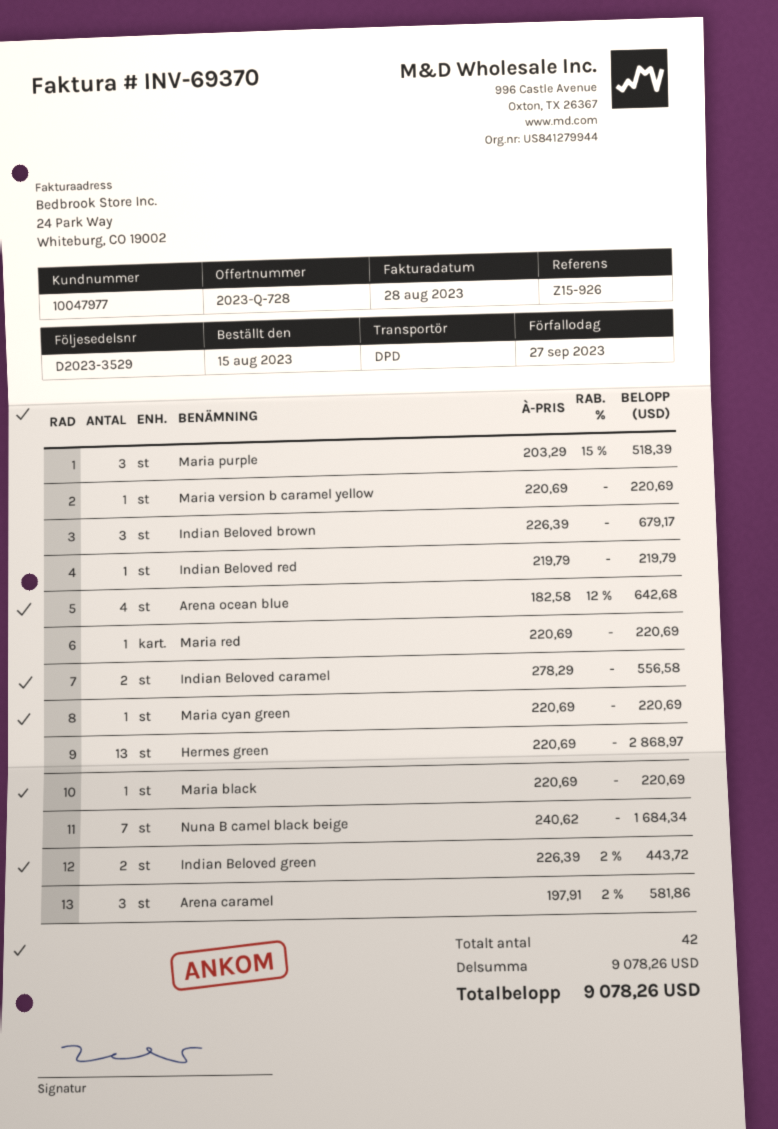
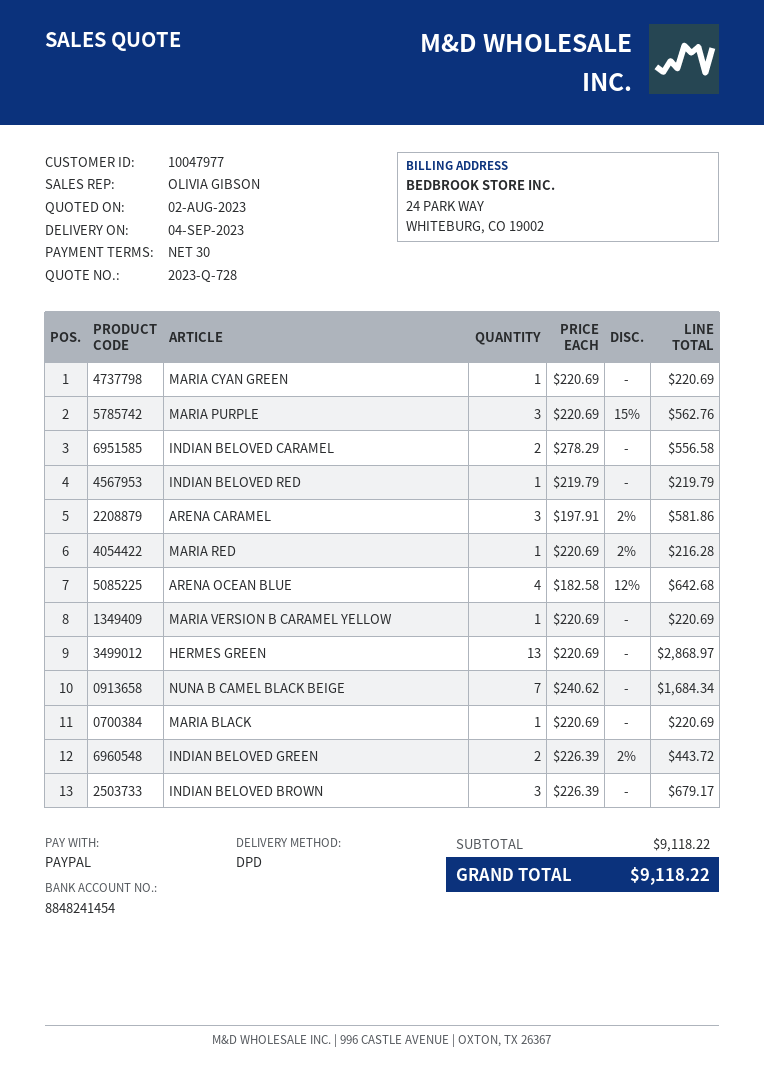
Maria purple: 3 x 203.29 - 15% = 518.39 -> 3 x 220.69 - 15% = 562.76
Maria red: 1 x 220.69 = 220.69 -> 1 x 220.69 - 2% = 216.28
subtotal: 9078.26 -> 9118.22
total: 9078.26 -> 9118.22

